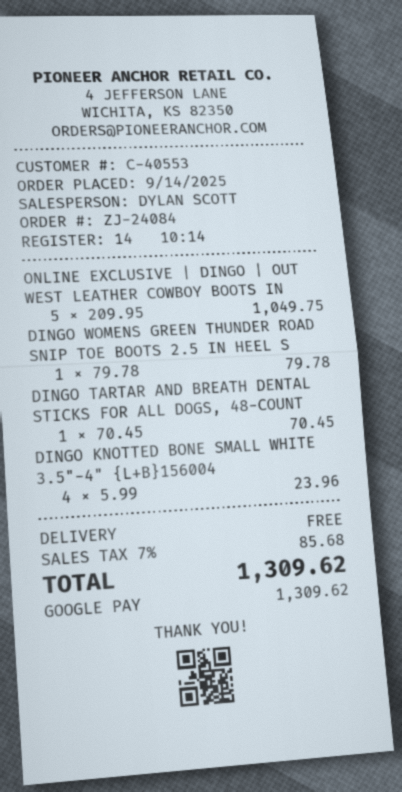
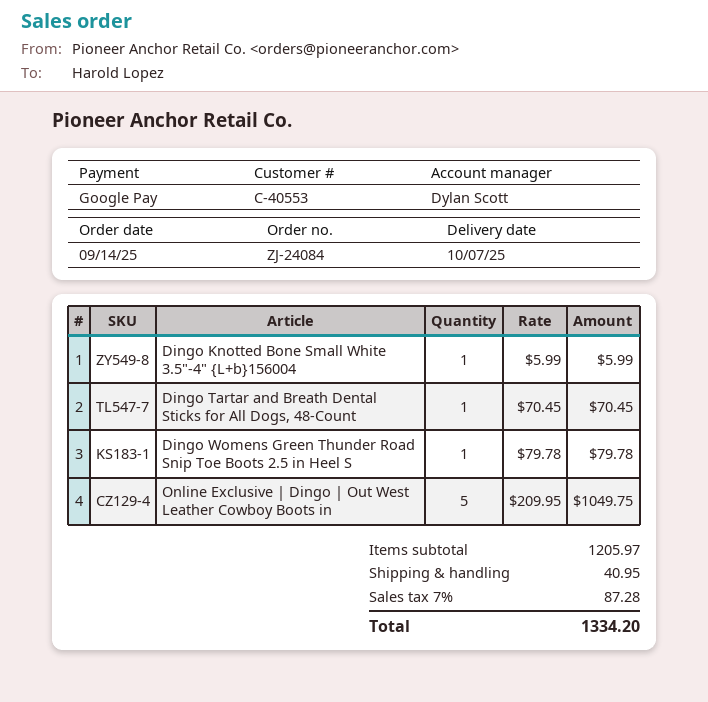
DINGO KNOTTED BONE SMALL WHITE 3.5"-4" {L+B}156004: 4 x 5.99 = 23.96 -> 1 x 5.99 = 5.99
shipping: 0.00 -> 40.95
tax: 7% = 85.68 -> 7% = 87.28
total: 1309.62 -> 1334.20

